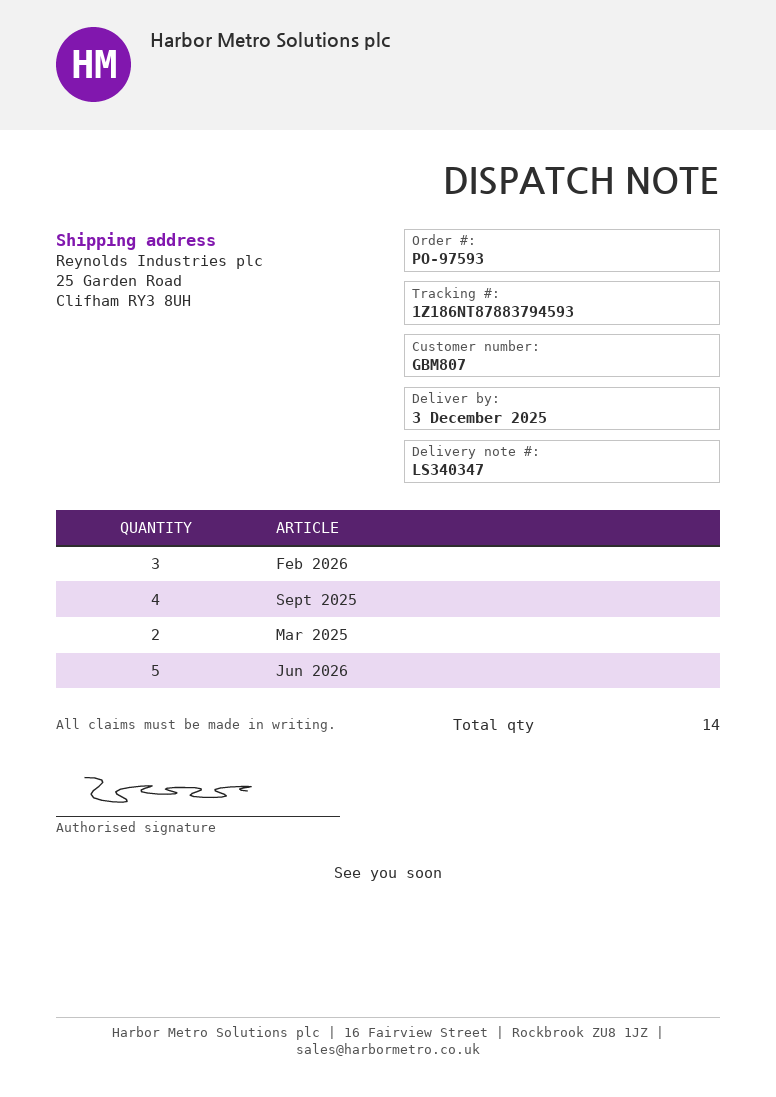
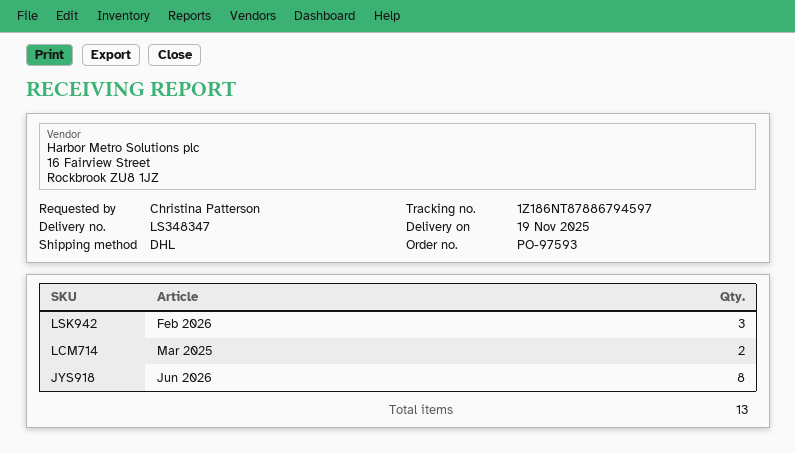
delivery note number: LS340347 -> LS348347
delivery date: 2025-12-03 -> 2025-11-19
tracking number: 1Z186NT87883794593 -> 1Z186NT87886794597
Sept 2025: 4 -> none
Jun 2026: 5 -> 8
total quantity: 14 -> 13

